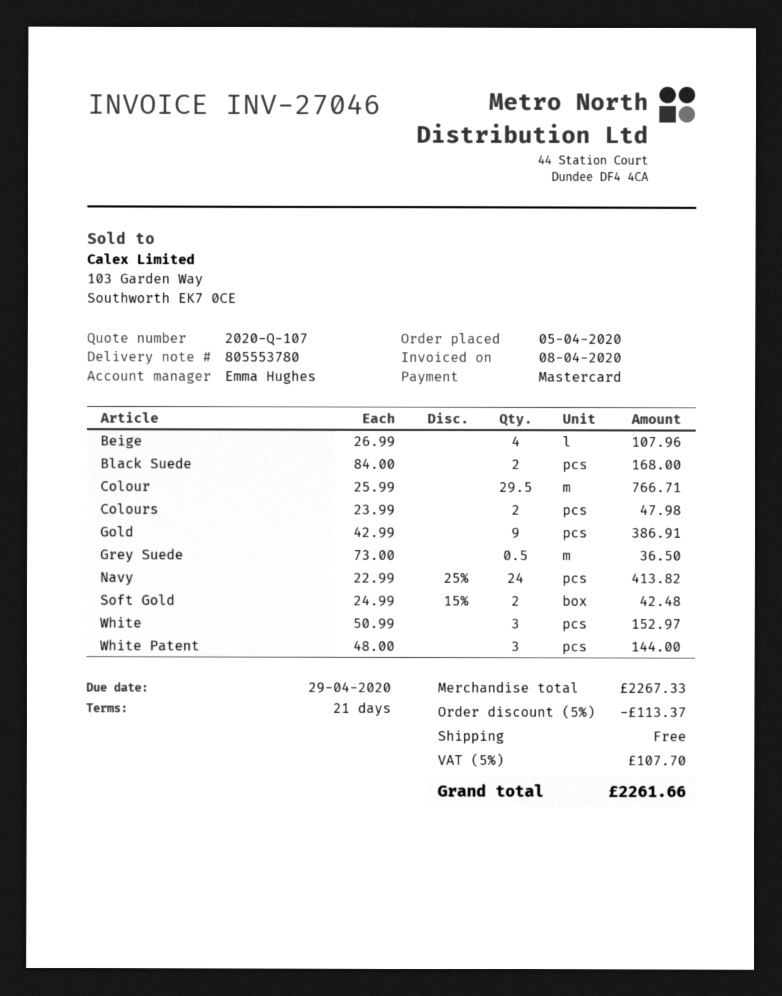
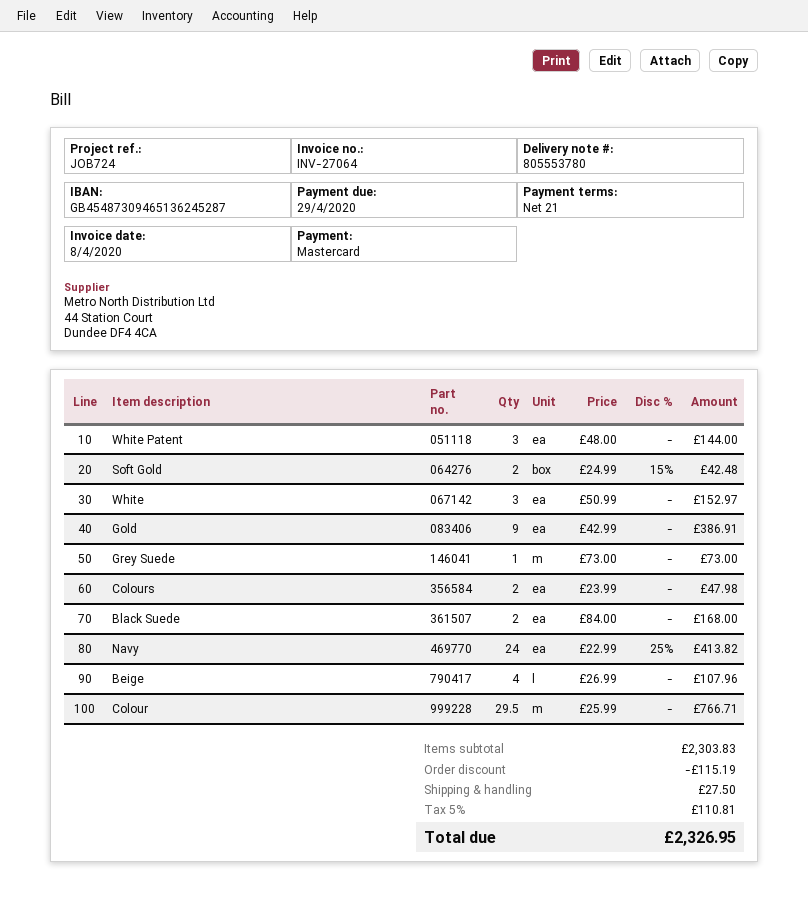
invoice number: INV-27046 -> INV-27064
Grey Suede: 0.5 x 73.00 = 36.50 -> 1 x 73.00 = 73.00
subtotal: 2267.33 -> 2303.83
discount: 113.37 -> 115.19
shipping: 0.00 -> 27.50
tax: 5% = 107.70 -> 5% = 110.81
total: 2261.66 -> 2326.95

